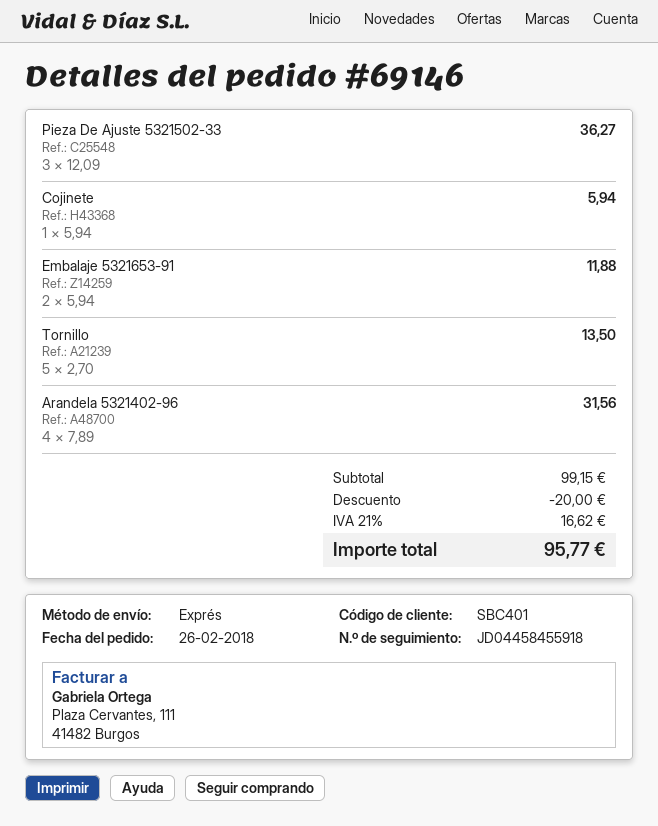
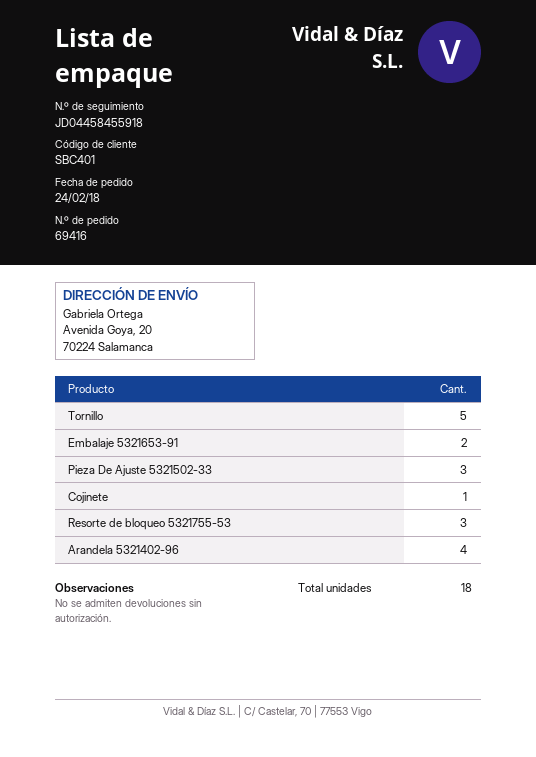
order number: 69146 -> 69416
order date: 2018-02-26 -> 2018-02-24
Resorte de bloqueo 5321755-53: none -> 3

